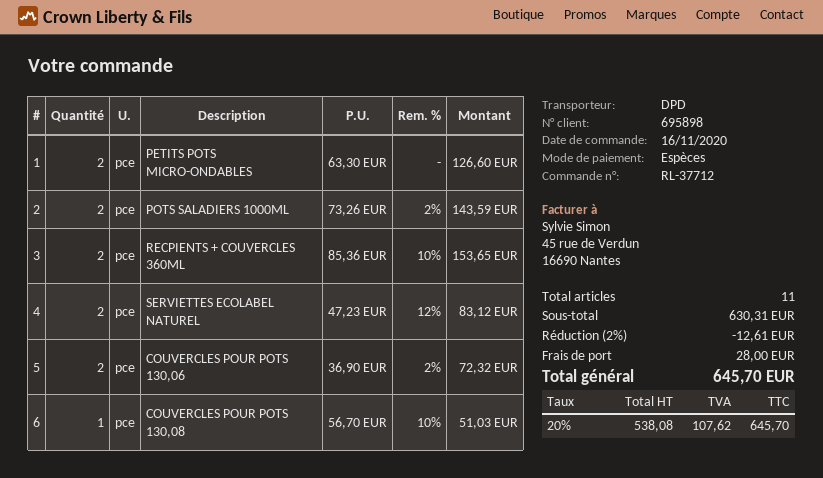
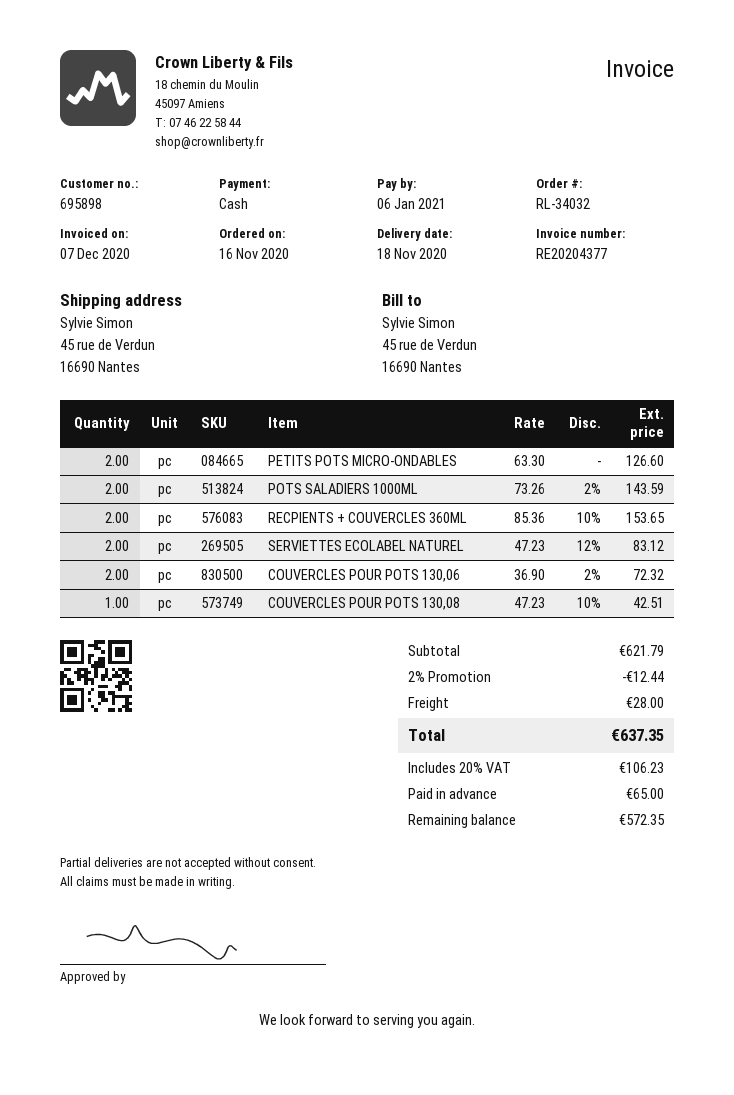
order number: RL-37712 -> RL-34032
COUVERCLES POUR POTS 130,08: 1 x 56.70 - 10% = 51.03 -> 1 x 47.23 - 10% = 42.51
subtotal: 630.31 -> 621.79
discount: 2% = 12.61 -> 2% = 12.44
tax: 20% = 107.62 -> 20% = 106.23
total: 645.70 -> 637.35

